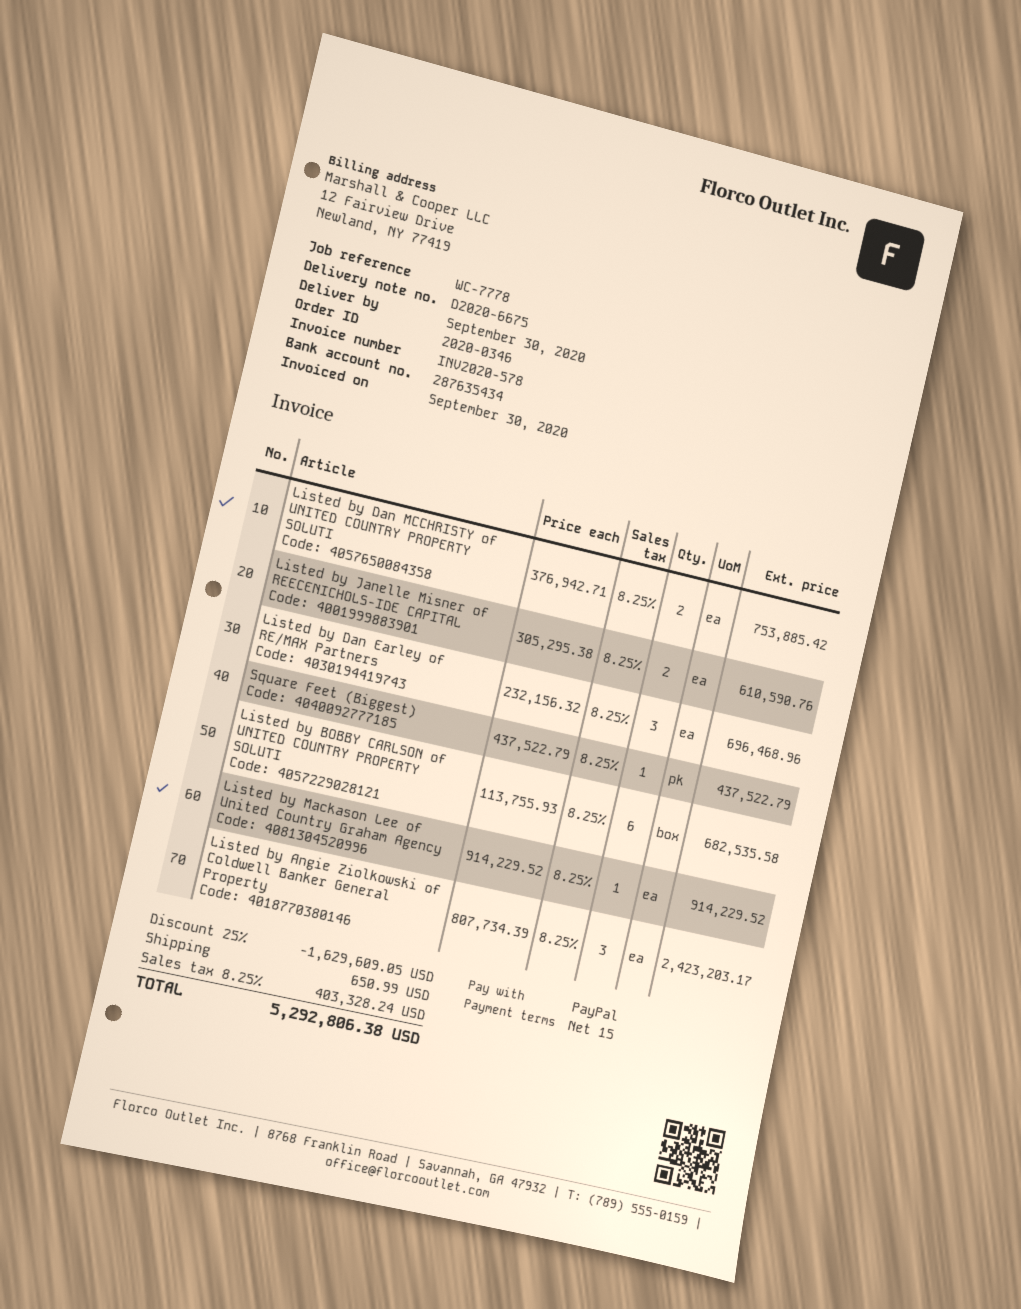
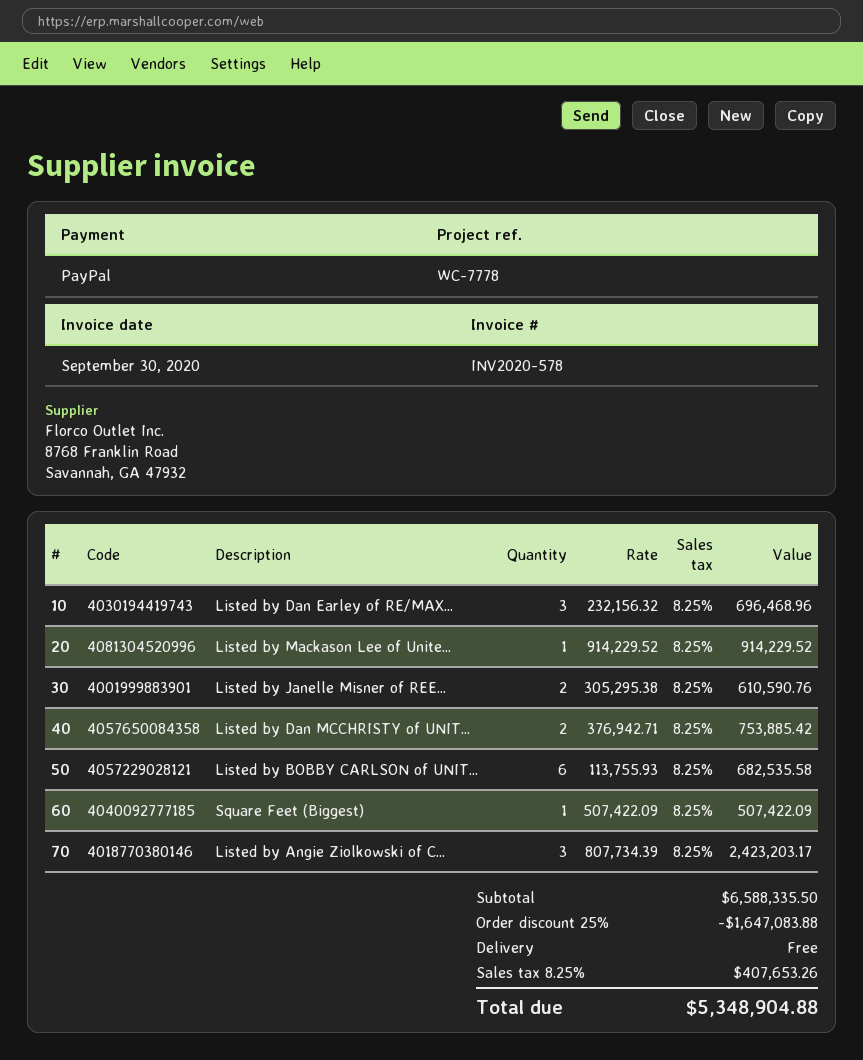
Square Feet (Biggest): 1 x 437522.79 = 437522.79 -> 1 x 507422.09 = 507422.09
discount: 25% = 1629609.05 -> 25% = 1647083.88
shipping: 650.99 -> 0.00
tax: 8.25% = 403328.24 -> 8.25% = 407653.26
total: 5292806.38 -> 5348904.88

